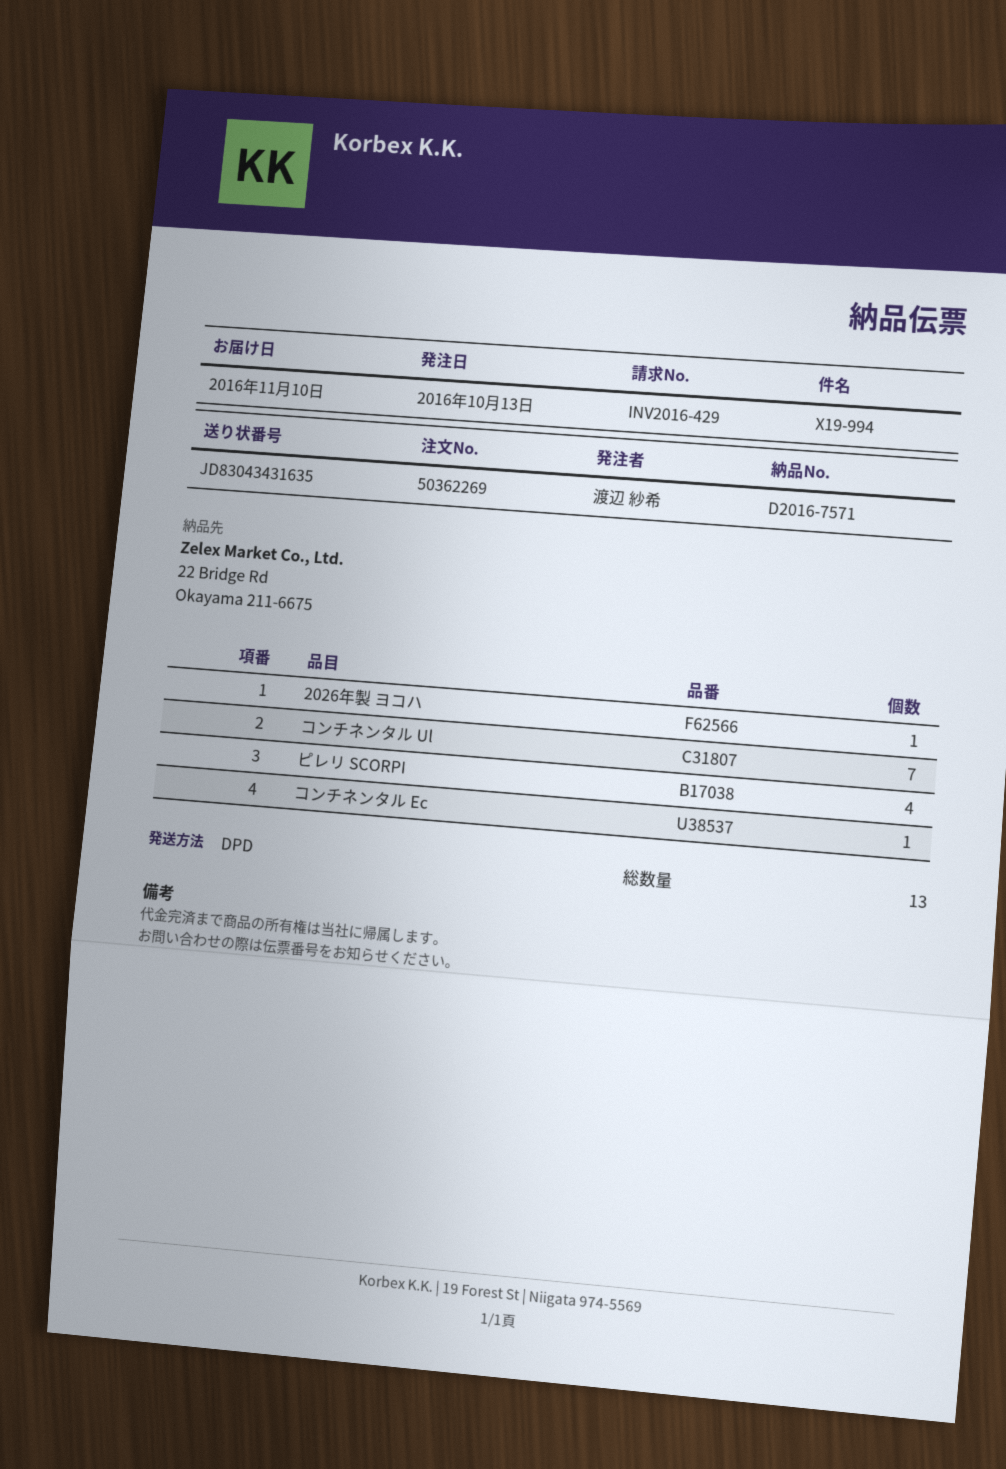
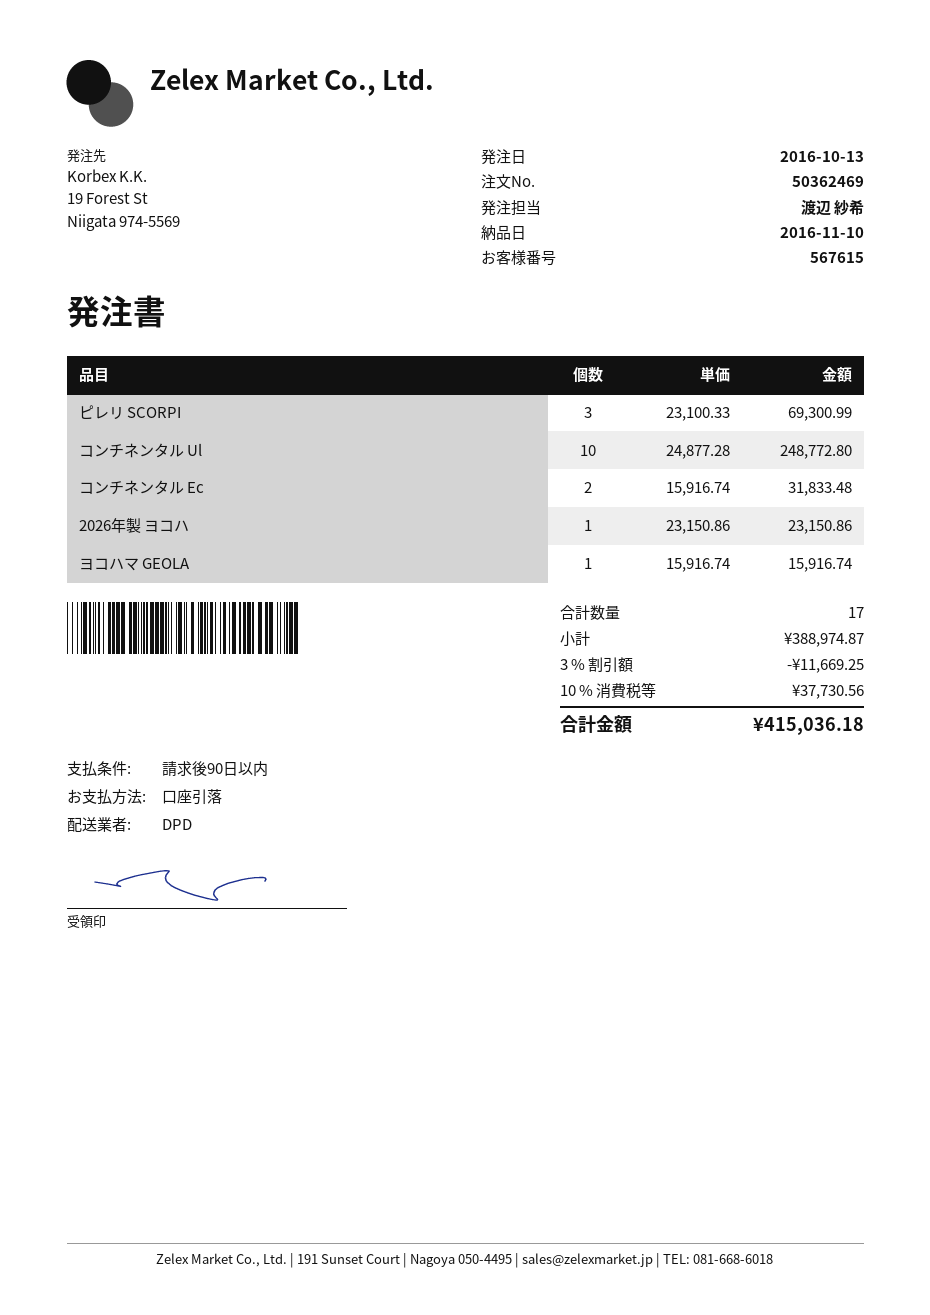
order number: 50362269 -> 50362469
コンチネンタル Ul: 7 -> 10
ピレリ SCORPI: 4 -> 3
コンチネンタル Ec: 1 -> 2
ヨコハマ GEOLA: none -> 1
total quantity: 13 -> 17

